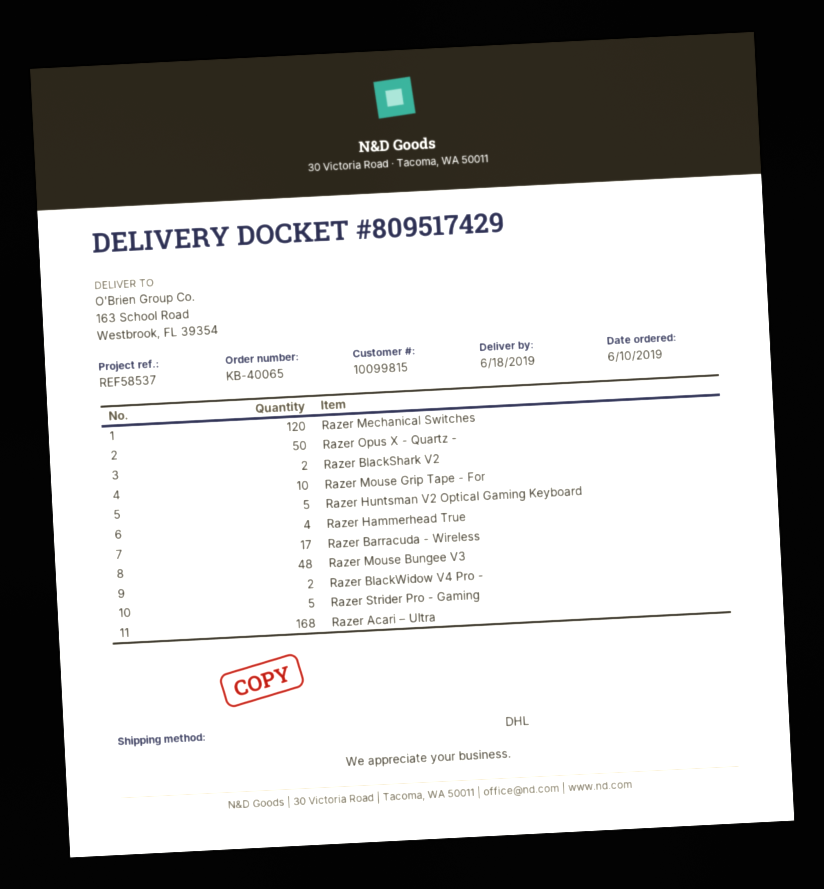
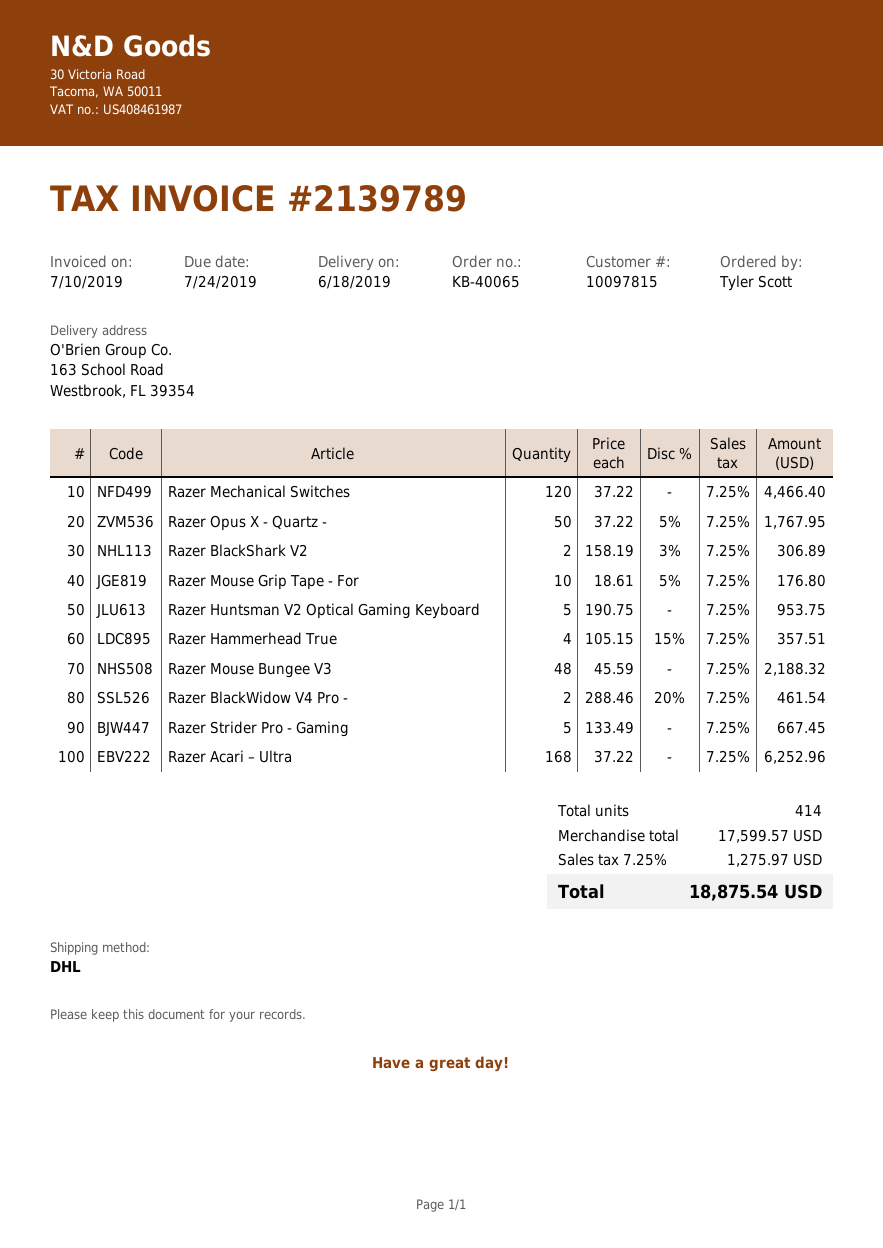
customer number: 10099815 -> 10097815
Razer Barracuda - Wireless: 17 -> none

